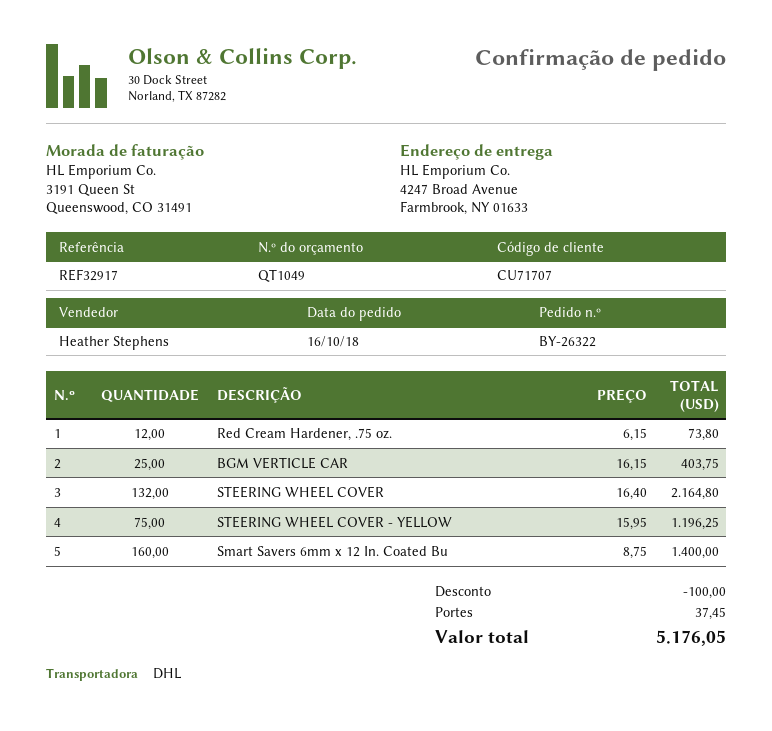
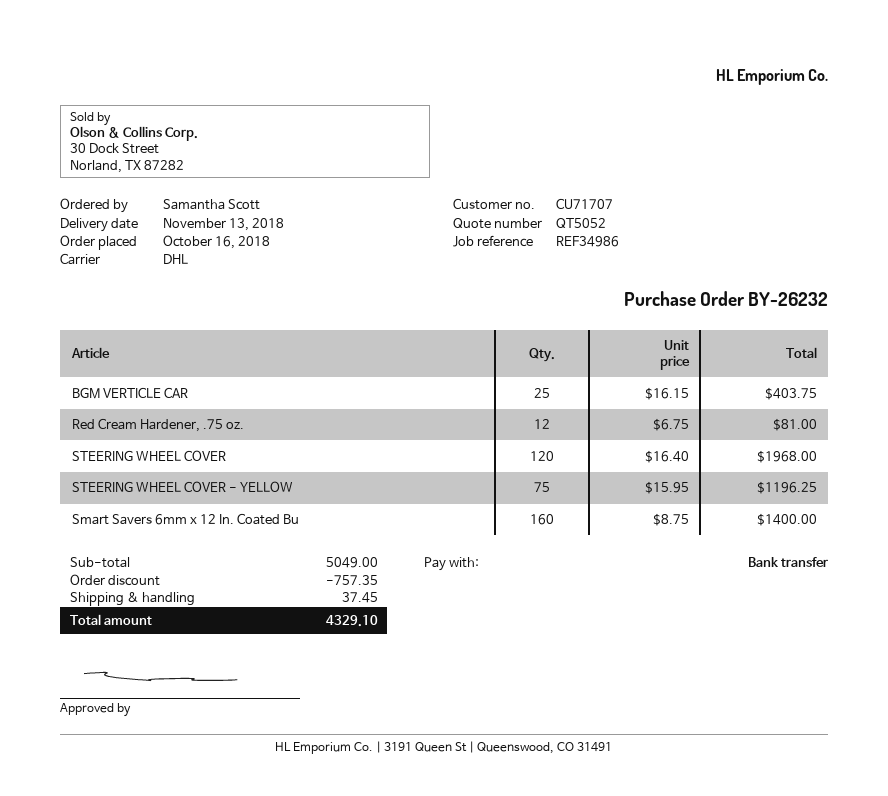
quote number: QT1049 -> QT5052
order number: BY-26322 -> BY-26232
reference: REF32917 -> REF34986
Red Cream Hardener, .75 oz.: 12 x 6.15 = 73.80 -> 12 x 6.75 = 81.00
STEERING WHEEL COVER: 132 x 16.40 = 2164.80 -> 120 x 16.40 = 1968.00
discount: 100.00 -> 757.35
total: 5176.05 -> 4329.10

